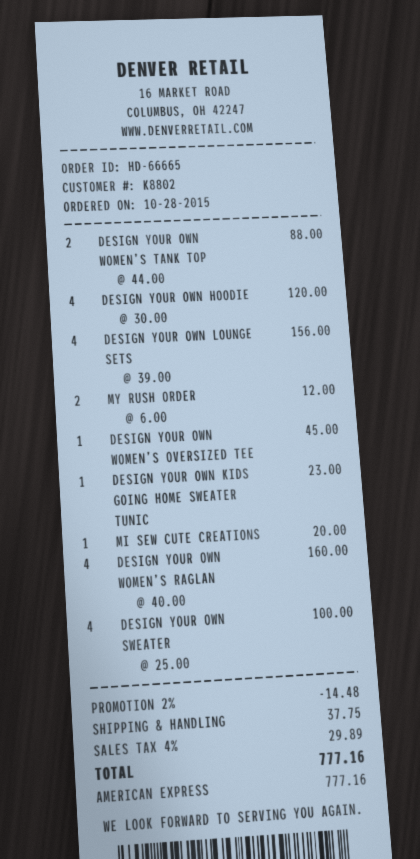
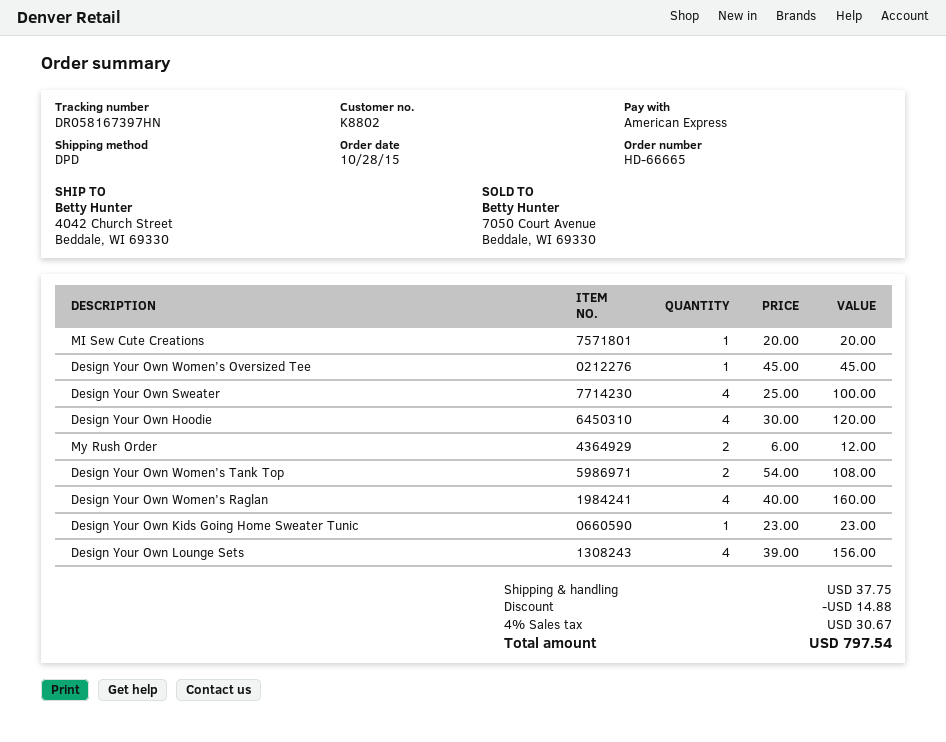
DESIGN YOUR OWN WOMEN’S TANK TOP: 2 x 44.00 = 88.00 -> 2 x 54.00 = 108.00
discount: 14.48 -> 14.88
tax: 4% = 29.89 -> 4% = 30.67
total: 777.16 -> 797.54

